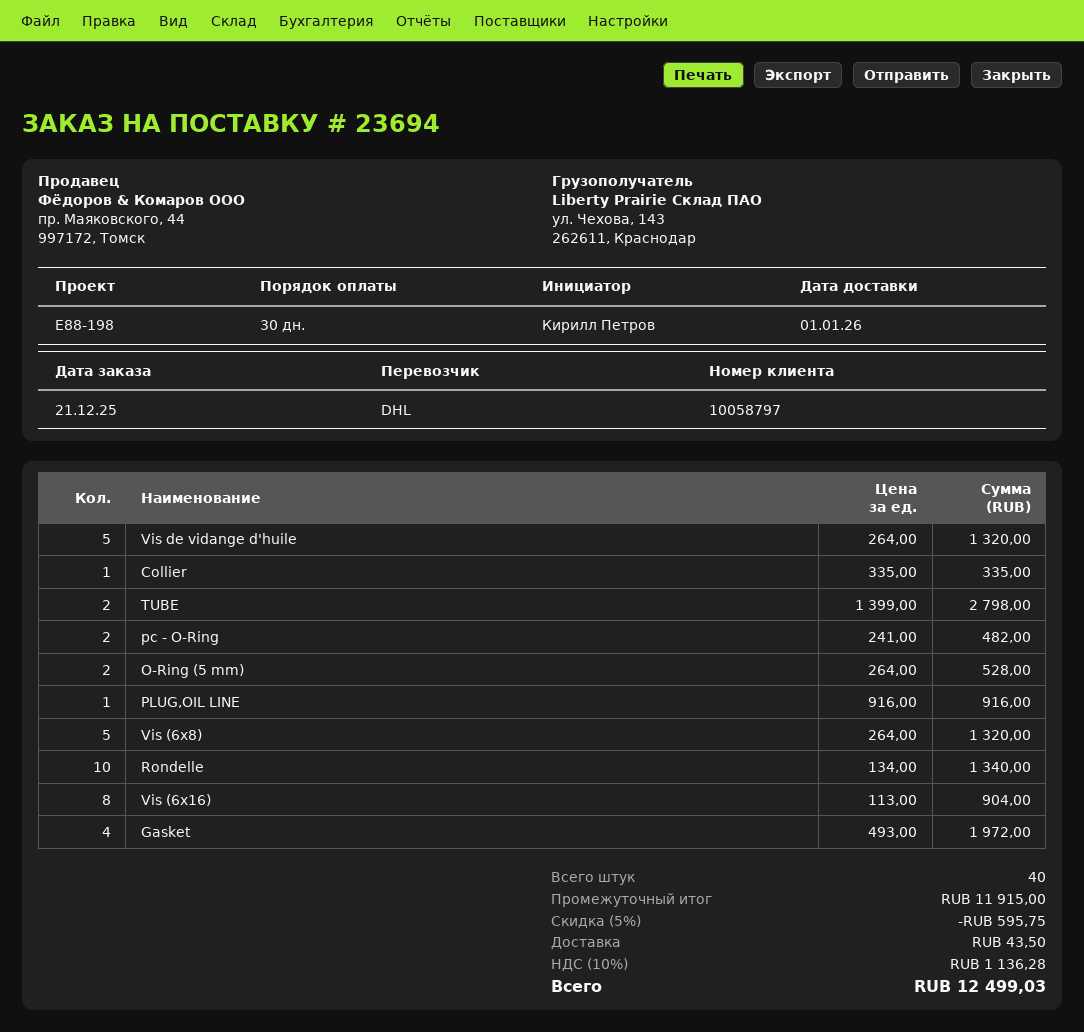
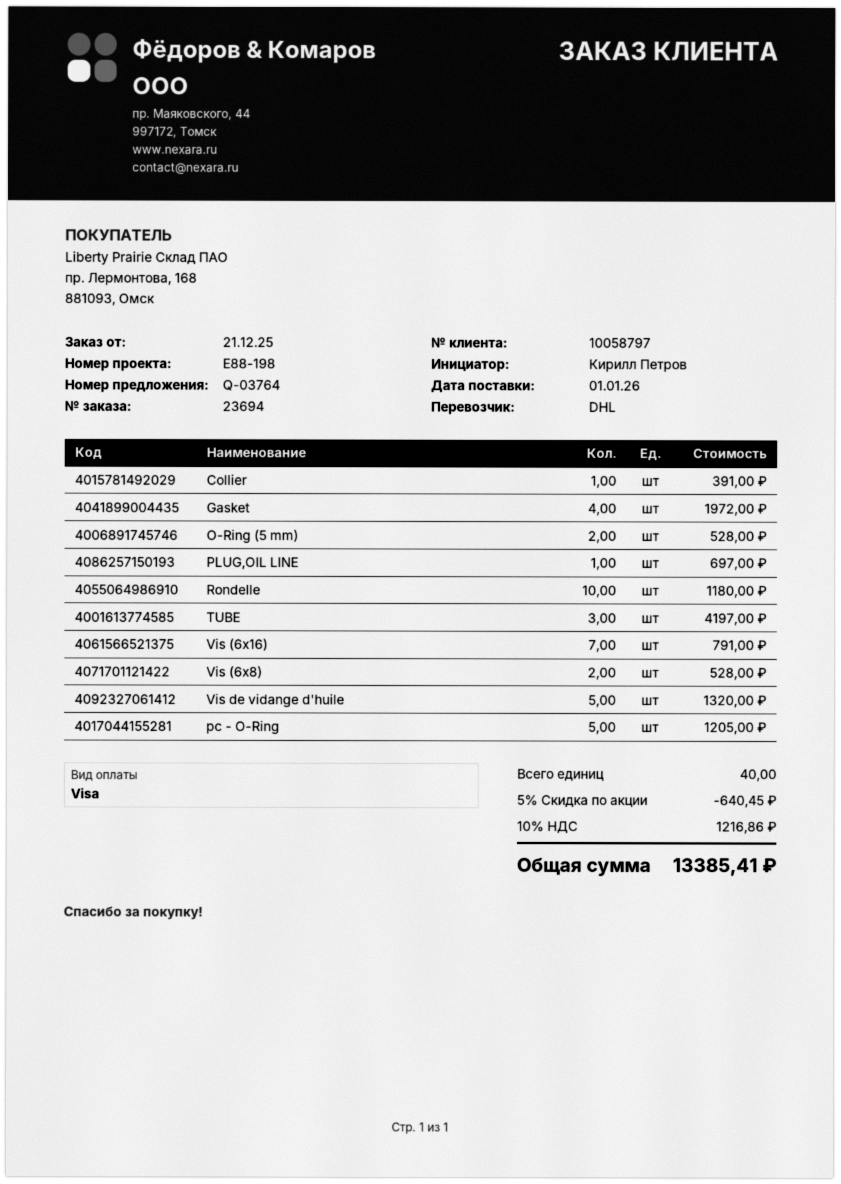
Collier: 1 for 335.00 -> 1 for 391.00
TUBE: 2 for 2798.00 -> 3 for 4197.00
pc - O-Ring: 2 for 482.00 -> 5 for 1205.00
PLUG,OIL LINE: 1 for 916.00 -> 1 for 697.00
Vis (6x8): 5 for 1320.00 -> 2 for 528.00
Rondelle: 10 for 1340.00 -> 10 for 1180.00
Vis (6x16): 8 for 904.00 -> 7 for 791.00
discount: 5% = 595.75 -> 5% = 640.45
shipping: 43.50 -> none
tax: 10% = 1136.28 -> 10% = 1216.86
total: 12499.03 -> 13385.41

